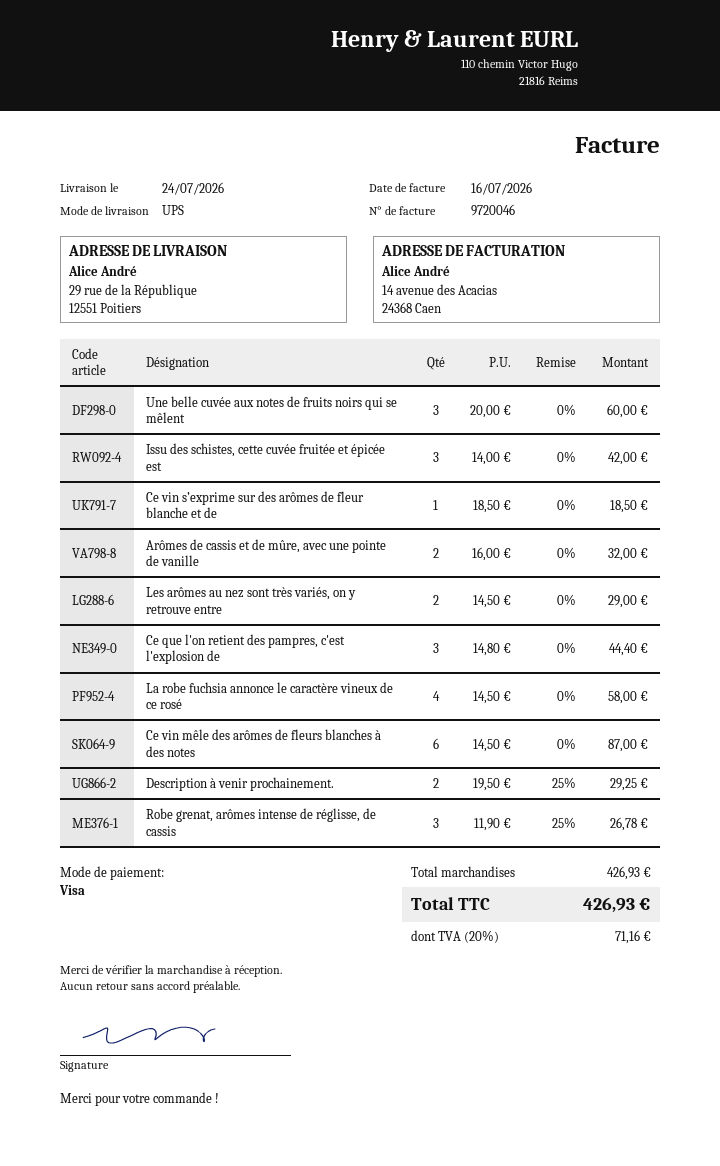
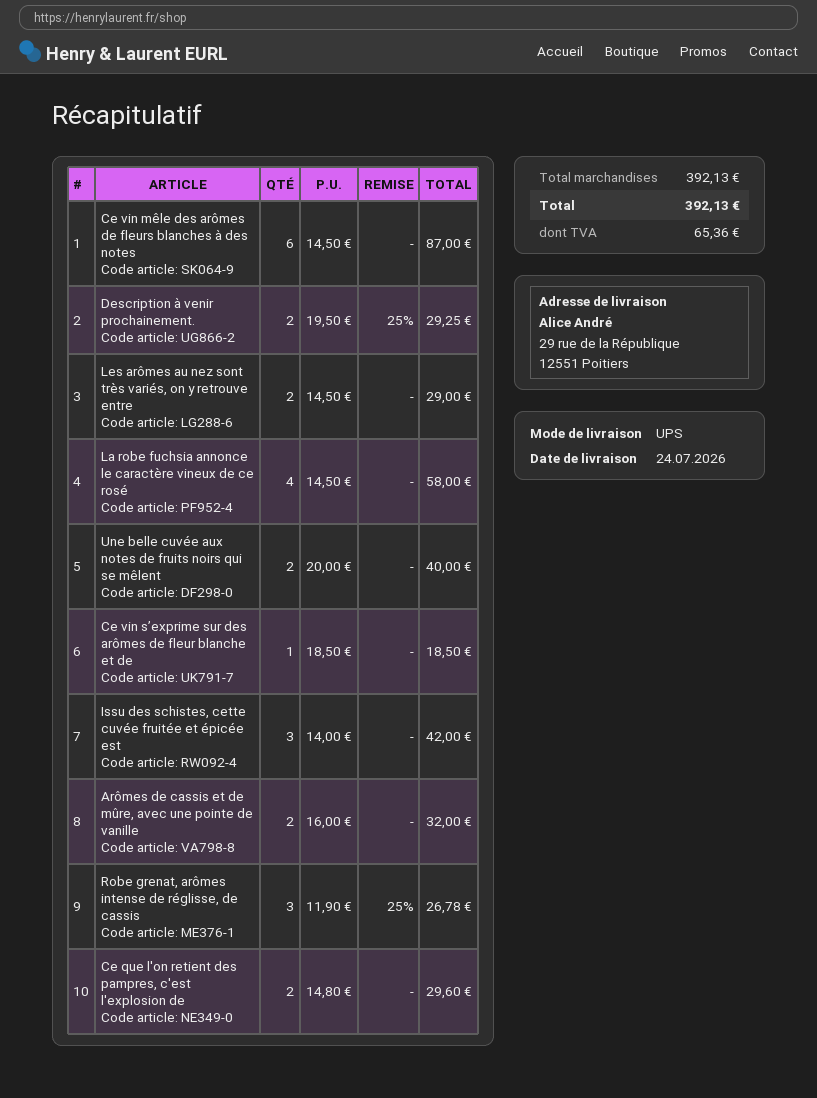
Une belle cuvée aux notes de fruits noirs qui se mêlent: 3 x 20.00 = 60.00 -> 2 x 20.00 = 40.00
Ce que l'on retient des pampres, c'est l'explosion de: 3 x 14.80 = 44.40 -> 2 x 14.80 = 29.60
subtotal: 426.93 -> 392.13
tax: 71.16 -> 65.36
total: 426.93 -> 392.13

